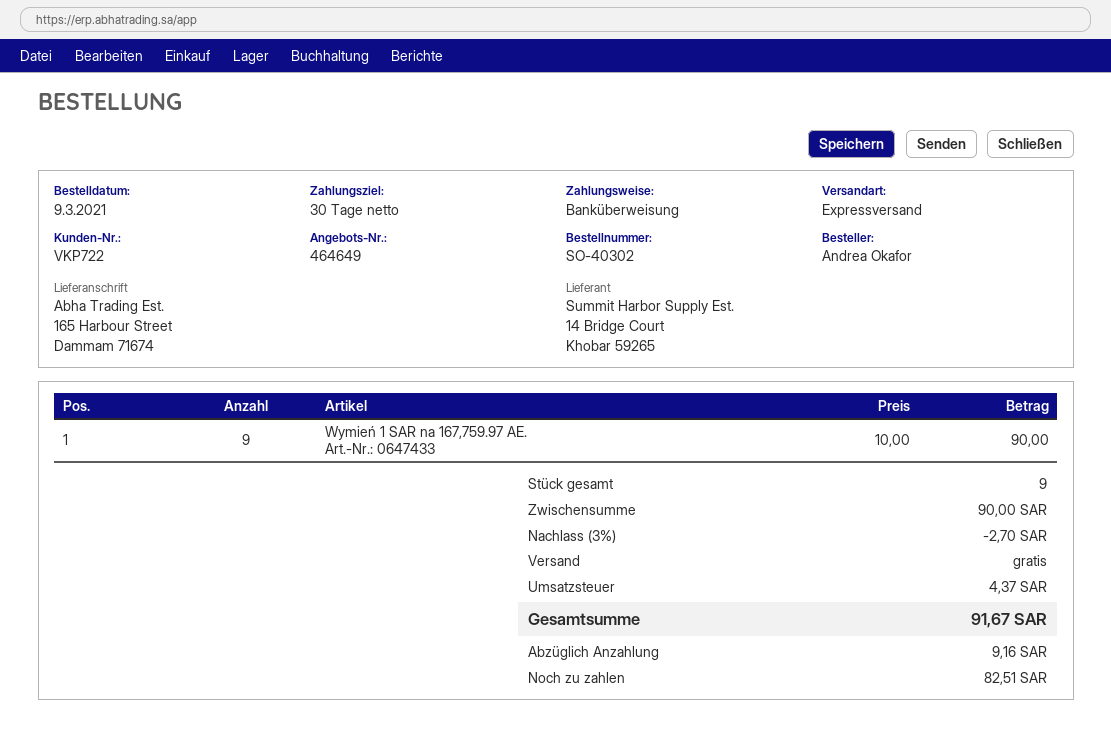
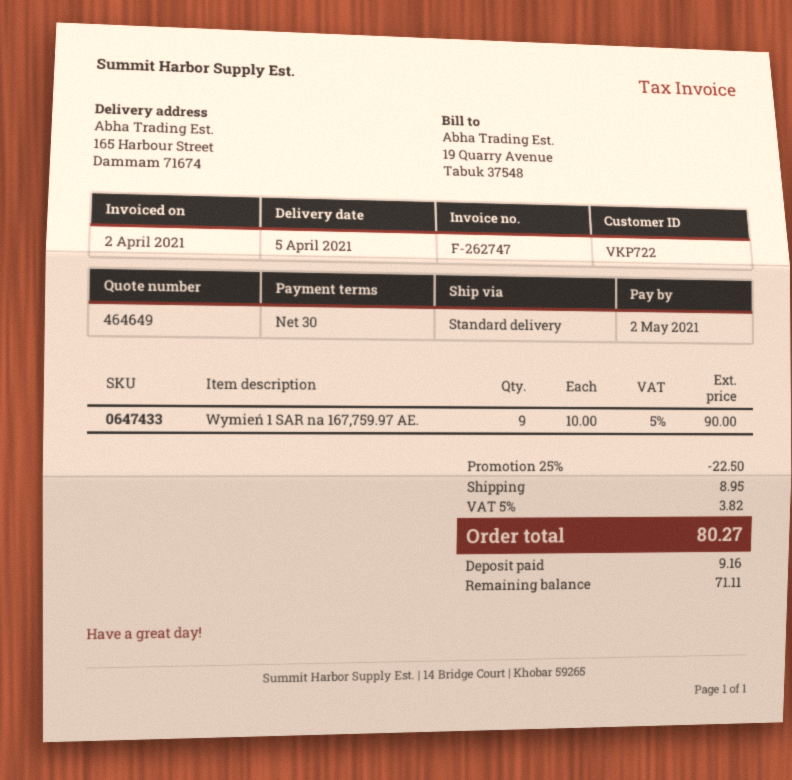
shipping method: express -> standard
discount: 3% = 2.70 -> 25% = 22.50
shipping: 0.00 -> 8.95
tax: 4.37 -> 3.82
total: 91.67 -> 80.27
balance: 82.51 -> 71.11

